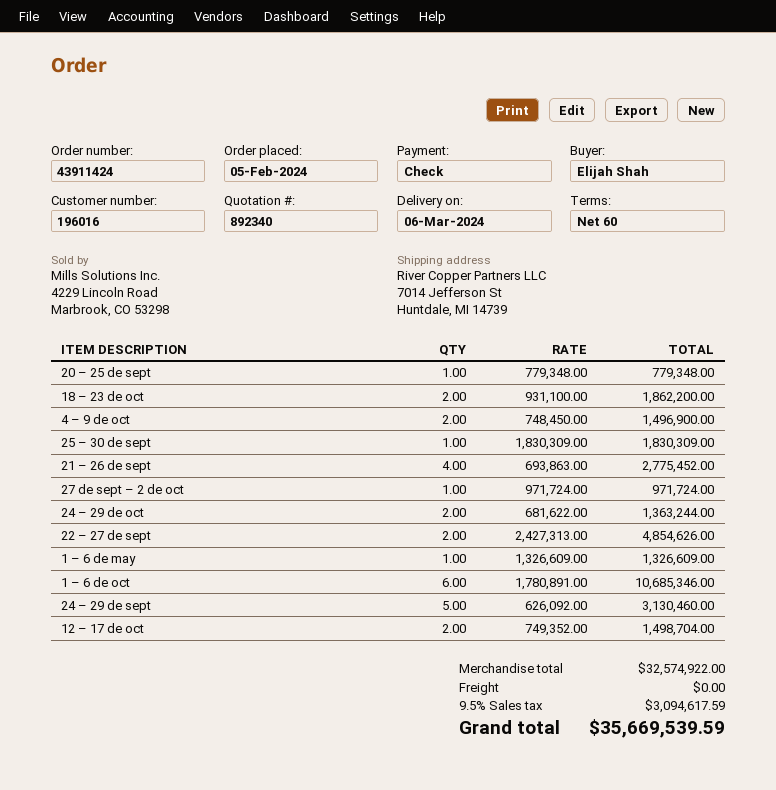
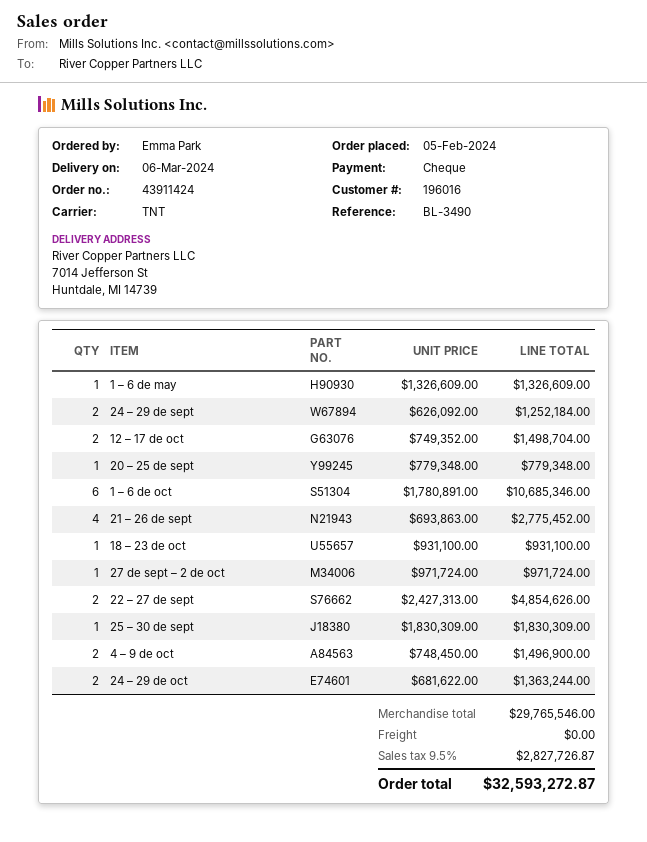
ordered by: Elijah Shah -> Emma Park
18 – 23 de oct: 2 x 931100.00 = 1862200.00 -> 1 x 931100.00 = 931100.00
24 – 29 de sept: 5 x 626092.00 = 3130460.00 -> 2 x 626092.00 = 1252184.00
subtotal: 32574922.00 -> 29765546.00
tax: 9.5% = 3094617.59 -> 9.5% = 2827726.87
total: 35669539.59 -> 32593272.87

